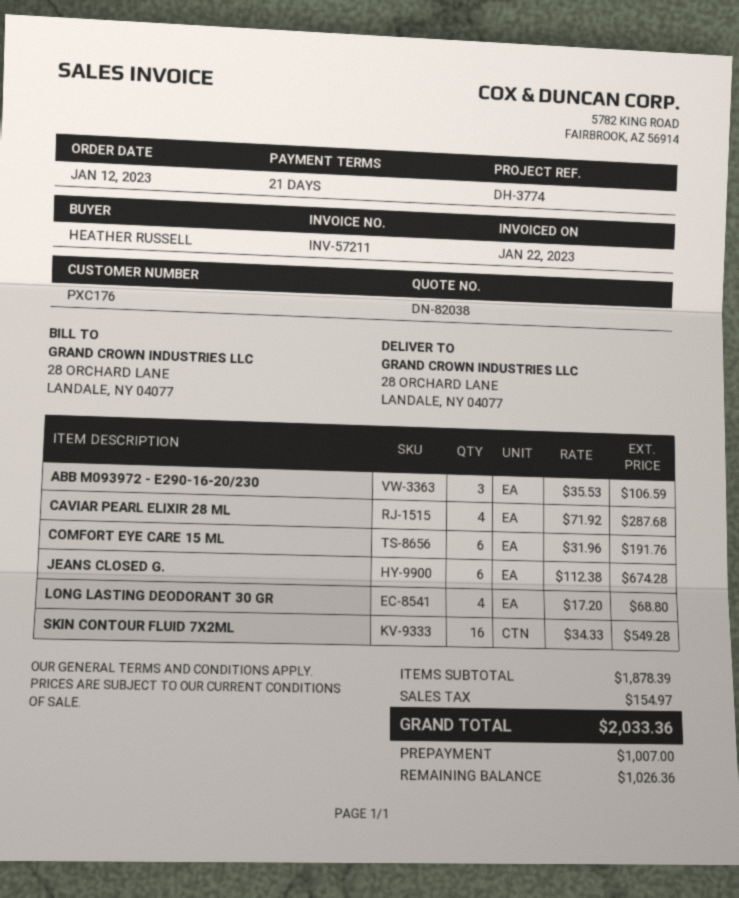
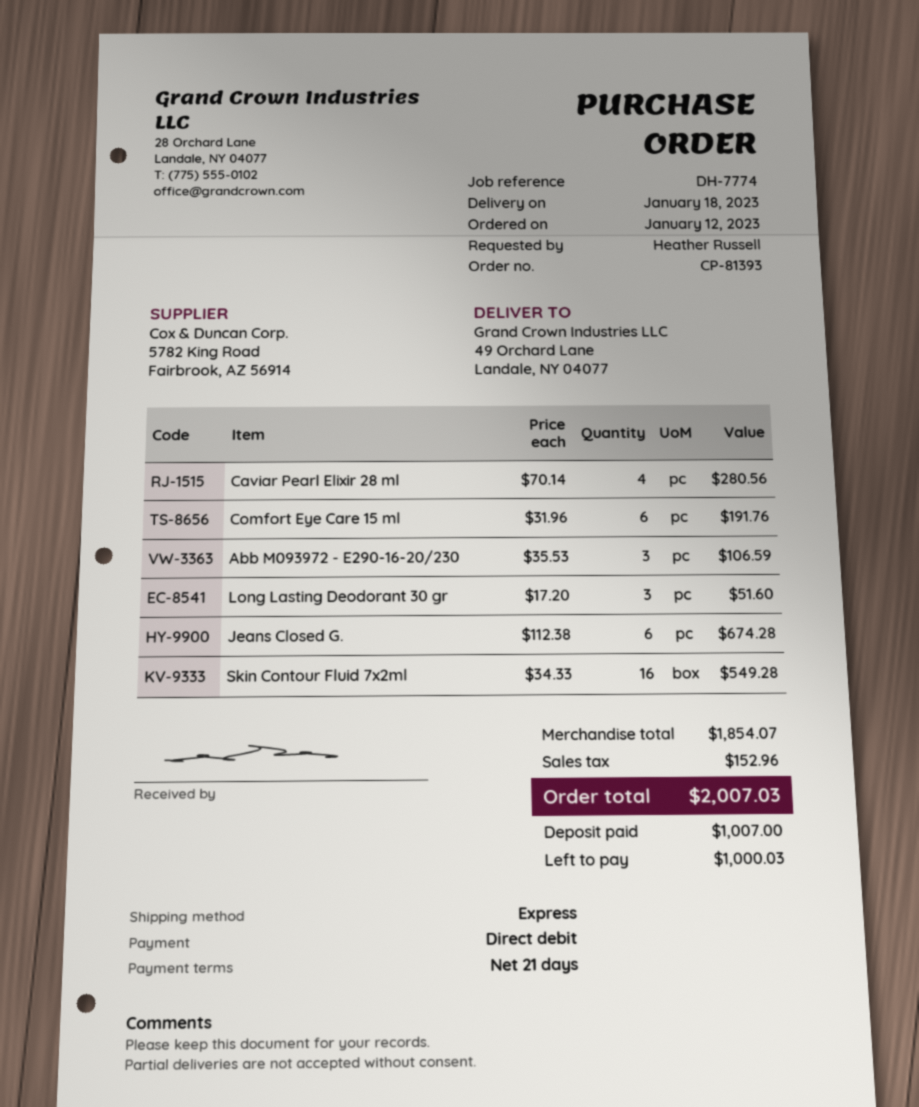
reference: DH-3774 -> DH-7774
ship to: 28 ORCHARD LANE, LANDALE, NY 04077 -> 49 Orchard Lane, Landale, NY 04077
CAVIAR PEARL ELIXIR 28 ML: 4 x 71.92 = 287.68 -> 4 x 70.14 = 280.56
LONG LASTING DEODORANT 30 GR: 4 x 17.20 = 68.80 -> 3 x 17.20 = 51.60
subtotal: 1878.39 -> 1854.07
tax: 154.97 -> 152.96
total: 2033.36 -> 2007.03
balance: 1026.36 -> 1000.03

